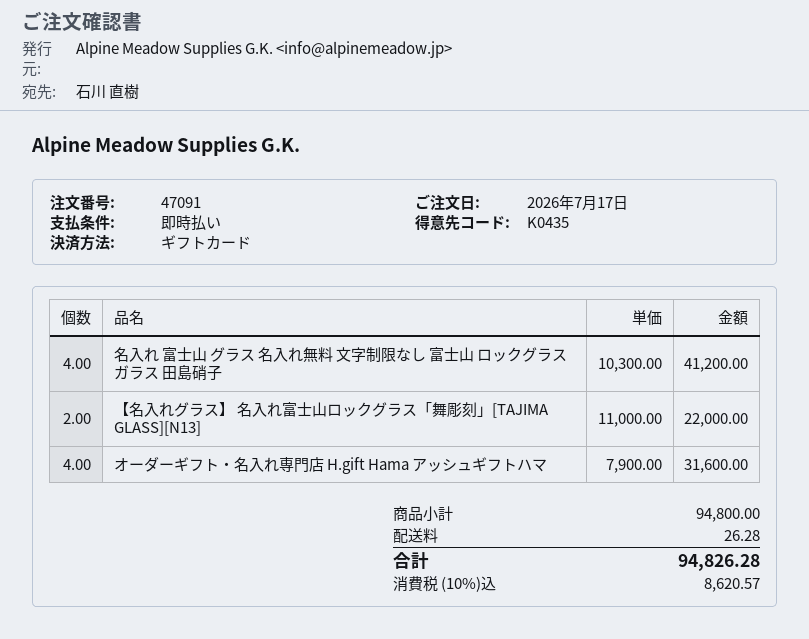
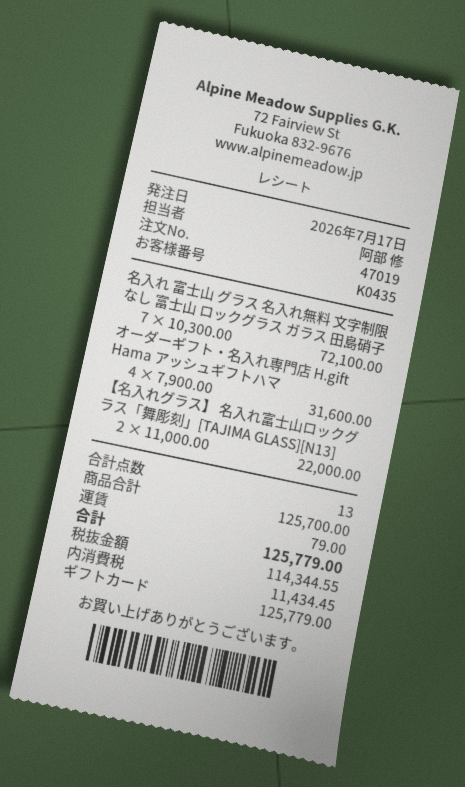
order number: 47091 -> 47019
名入れ 富士山 グラス 名入れ無料 文字制限なし 富士山 ロックグラス ガラス 田島硝子: 4 x 10300.00 = 41200.00 -> 7 x 10300.00 = 72100.00
subtotal: 94800.00 -> 125700.00
shipping: 26.28 -> 79.00
tax: 8620.57 -> 11434.45
total: 94826.28 -> 125779.00

